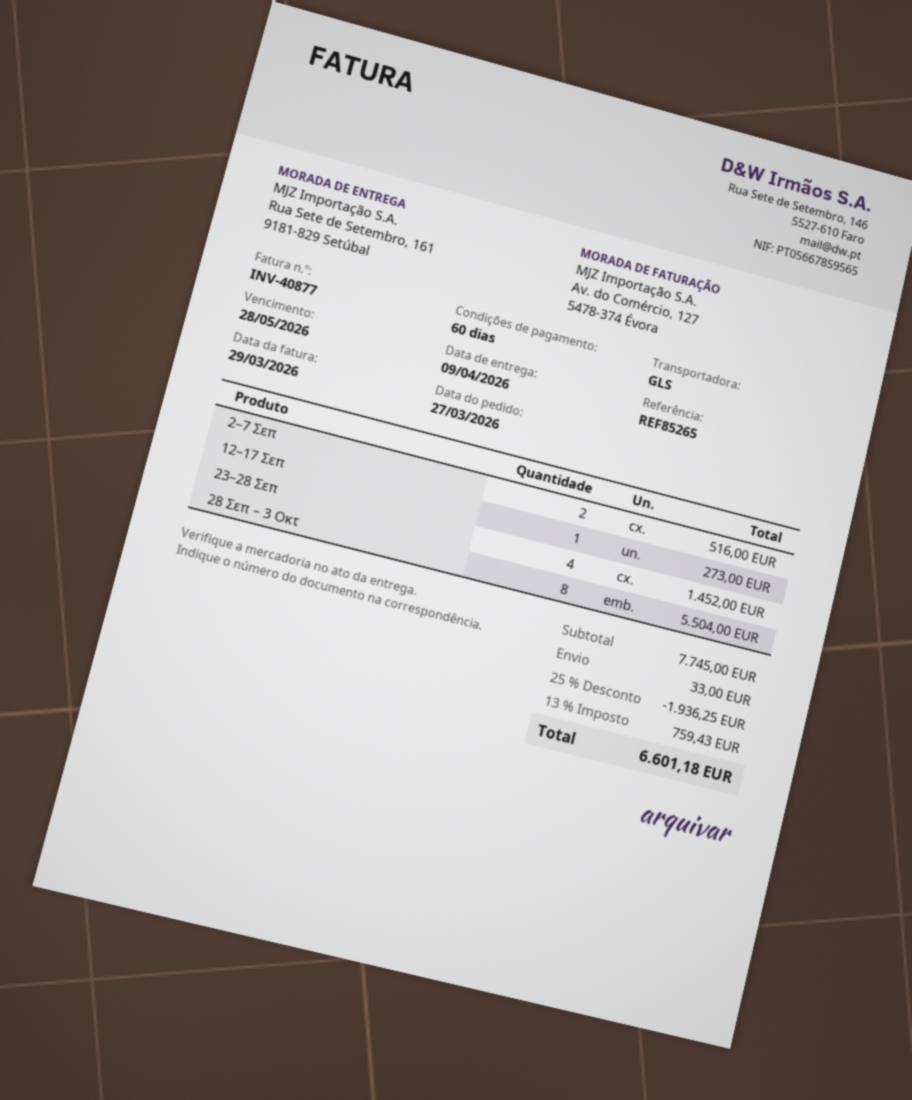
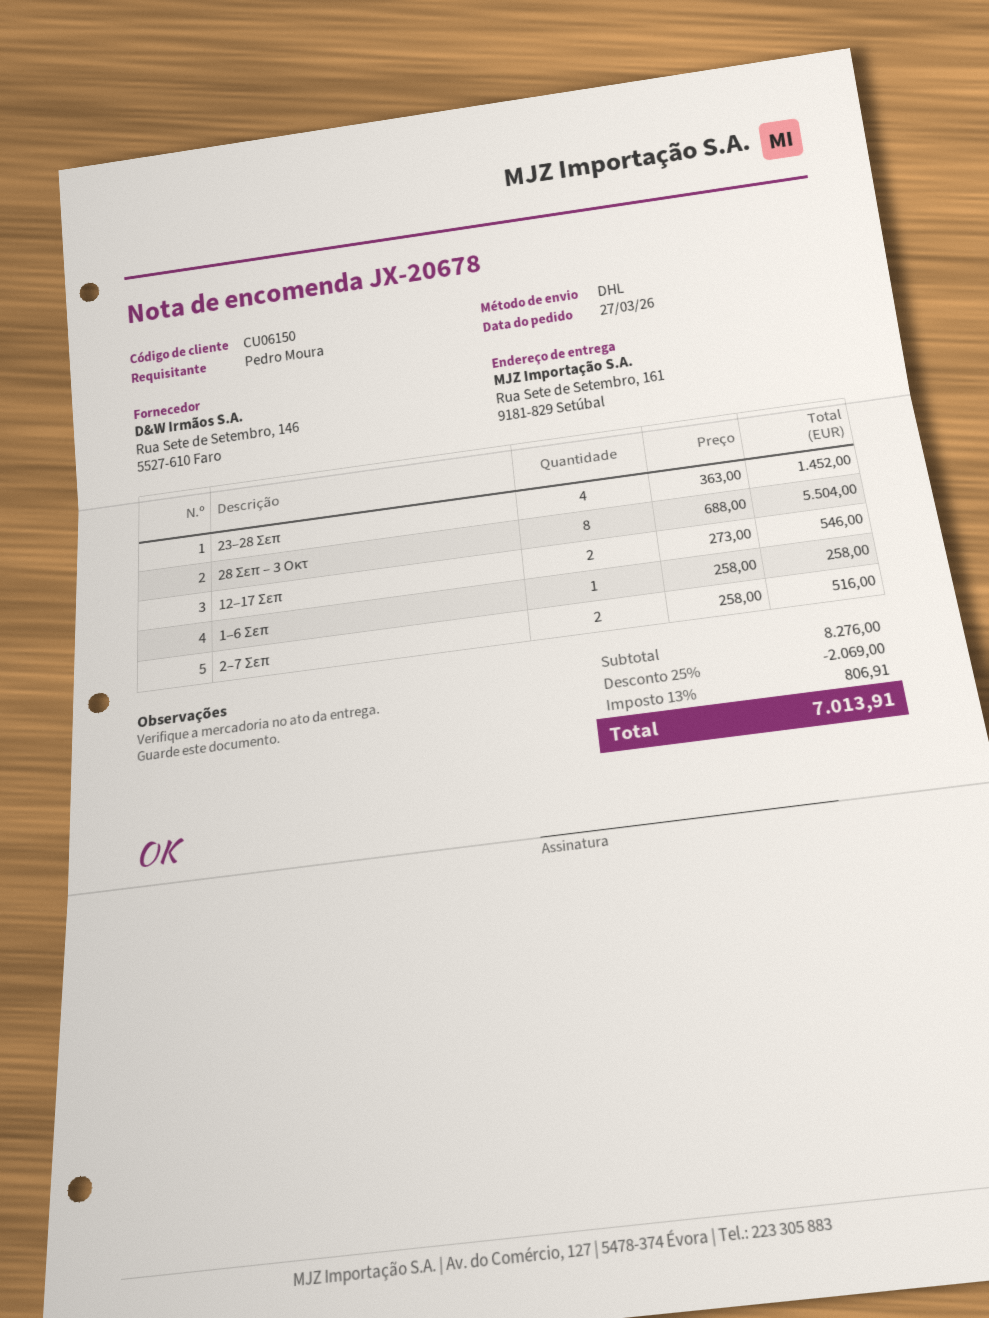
shipping method: GLS -> DHL
12–17 Σεπ: 1 for 273.00 -> 2 for 546.00
1–6 Σεπ: none -> 1 for 258.00
subtotal: 7745.00 -> 8276.00
discount: 25% = 1936.25 -> 25% = 2069.00
shipping: 33.00 -> none
tax: 13% = 759.43 -> 13% = 806.91
total: 6601.18 -> 7013.91

